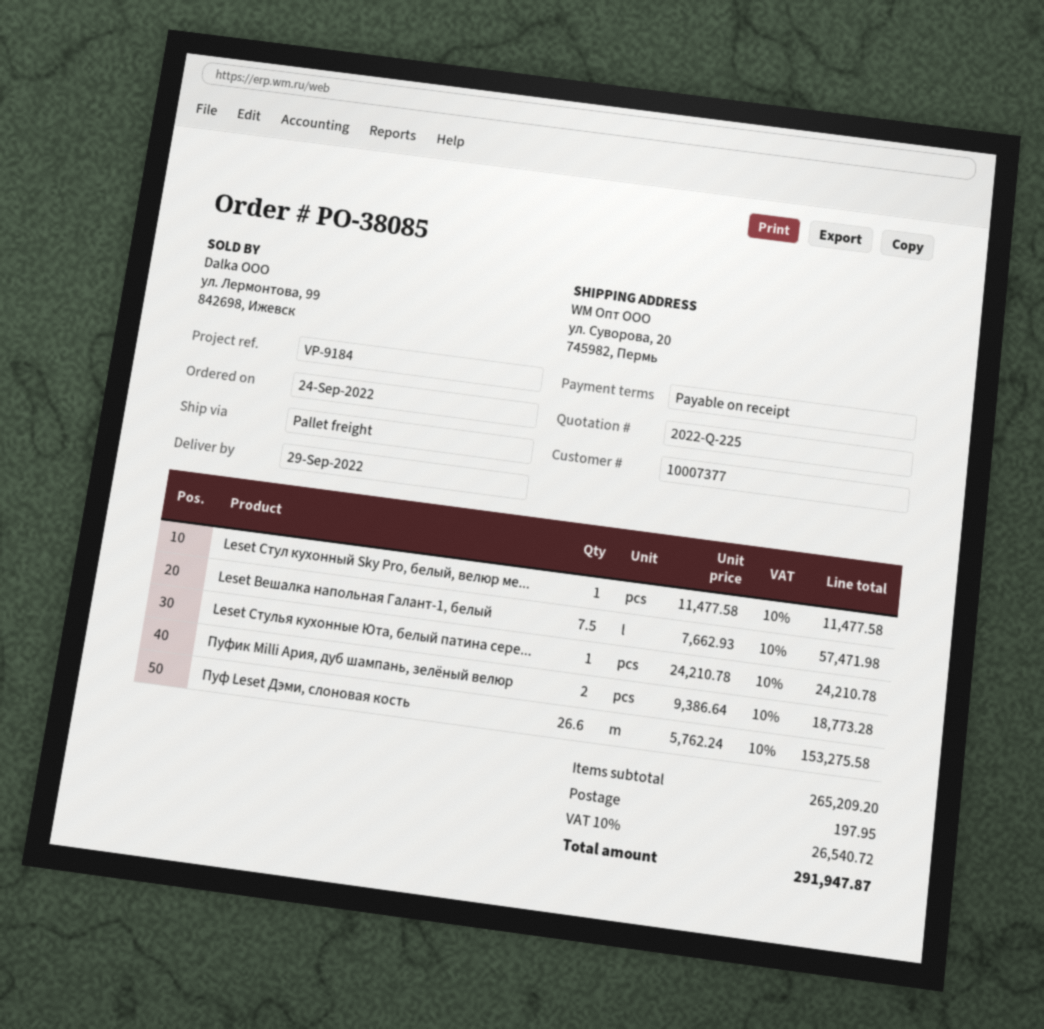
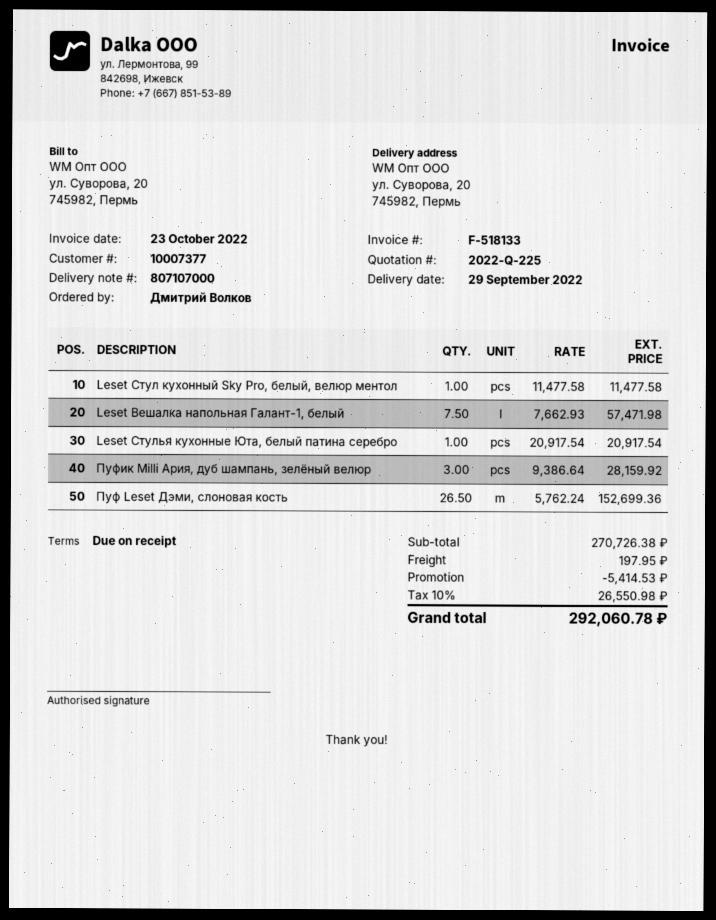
Leset Стулья кухонные Юта, белый патина сере...: 1 x 24210.78 = 24210.78 -> 1 x 20917.54 = 20917.54
Пуфик Milli Ария, дуб шампань, зелёный велюр: 2 x 9386.64 = 18773.28 -> 3 x 9386.64 = 28159.92
Пуф Leset Дэми, слоновая кость: 26.6 x 5762.24 = 153275.58 -> 26.5 x 5762.24 = 152699.36
subtotal: 265209.20 -> 270726.38
discount: none -> 5414.53
tax: 10% = 26540.72 -> 10% = 26550.98
total: 291947.87 -> 292060.78

